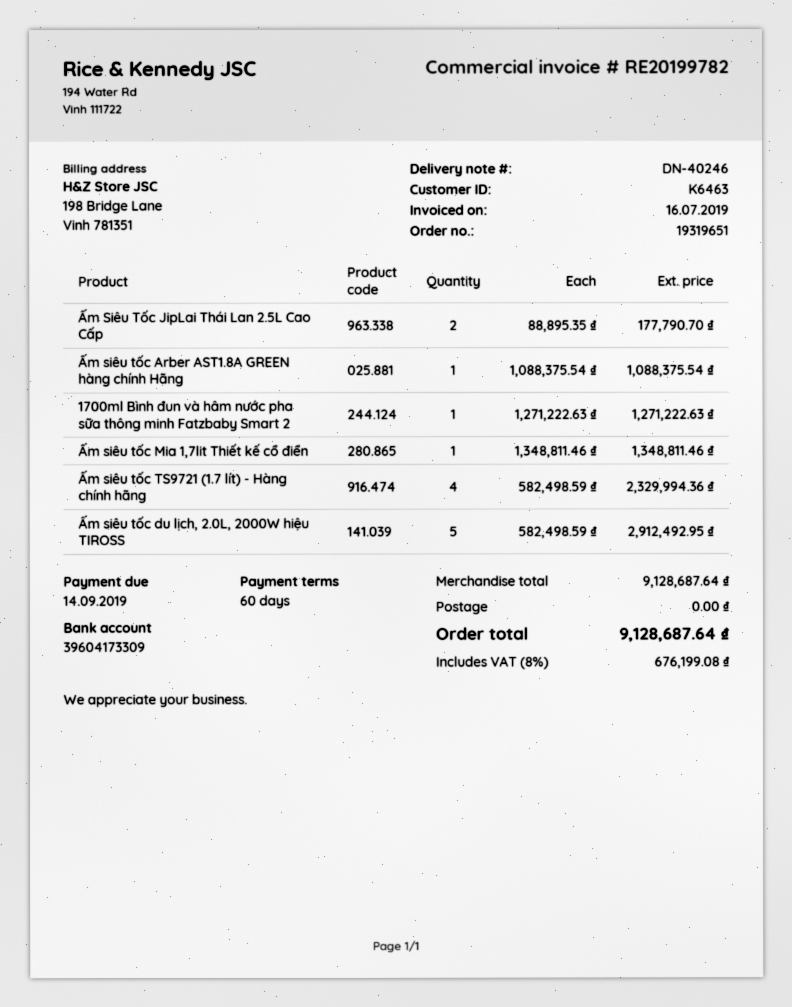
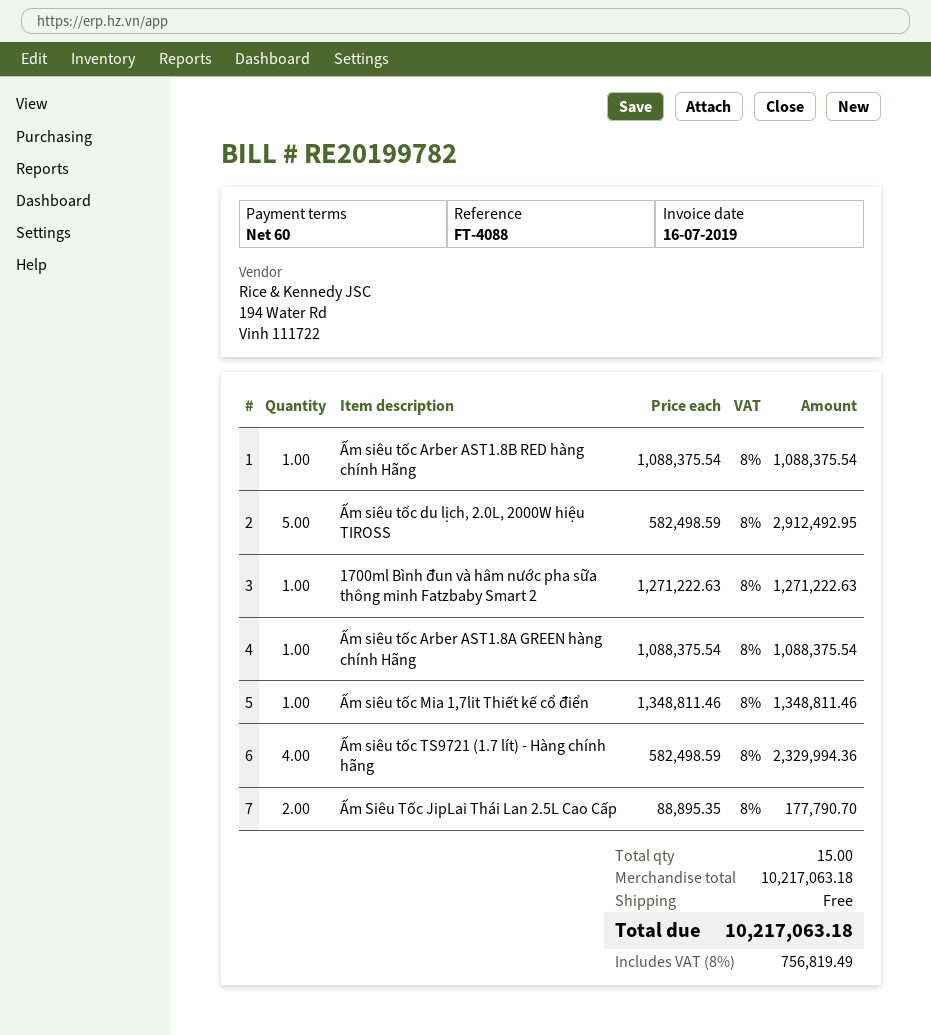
Ấm siêu tốc Arber AST1.8B RED hàng chính Hãng: none -> 1 x 1088375.54 = 1088375.54
subtotal: 9128687.64 -> 10217063.18
tax: 8% = 676199.08 -> 8% = 756819.49
total: 9128687.64 -> 10217063.18

